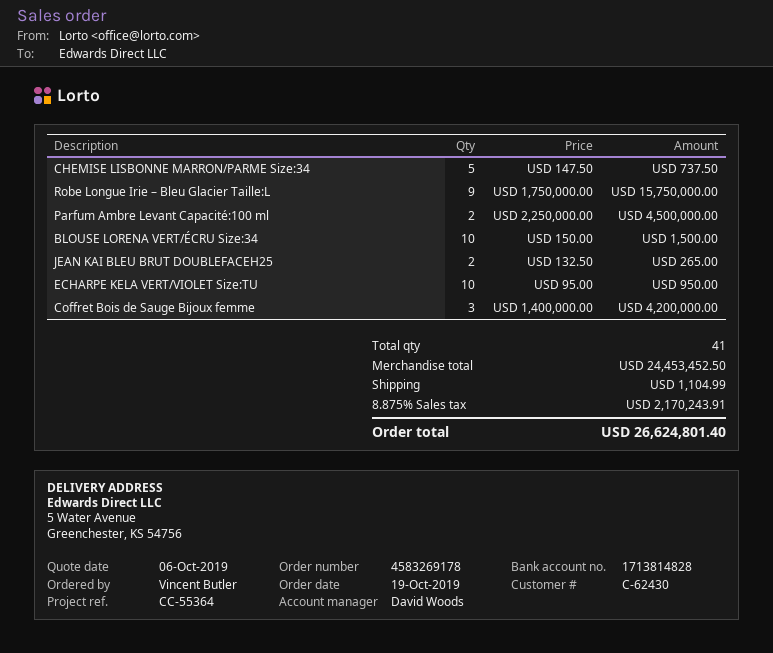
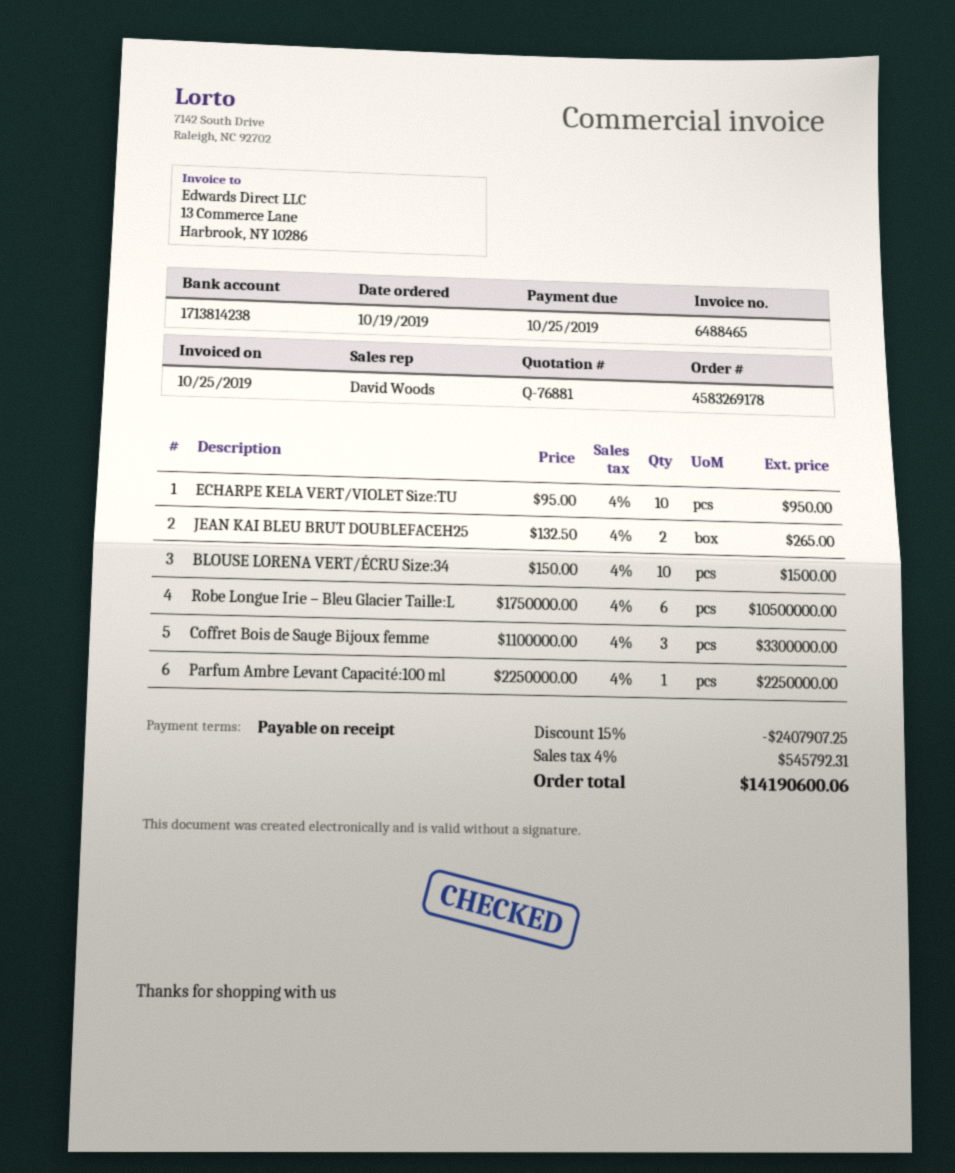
bank account: 1713814828 -> 1713814238
CHEMISE LISBONNE MARRON/PARME Size:34: 5 x 147.50 = 737.50 -> none
Robe Longue Irie – Bleu Glacier Taille:L: 9 x 1750000.00 = 15750000.00 -> 6 x 1750000.00 = 10500000.00
Parfum Ambre Levant Capacité:100 ml: 2 x 2250000.00 = 4500000.00 -> 1 x 2250000.00 = 2250000.00
Coffret Bois de Sauge Bijoux femme: 3 x 1400000.00 = 4200000.00 -> 3 x 1100000.00 = 3300000.00
discount: none -> 15% = 2407907.25
shipping: 1104.99 -> none
tax: 8.875% = 2170243.91 -> 4% = 545792.31
total: 26624801.40 -> 14190600.06

